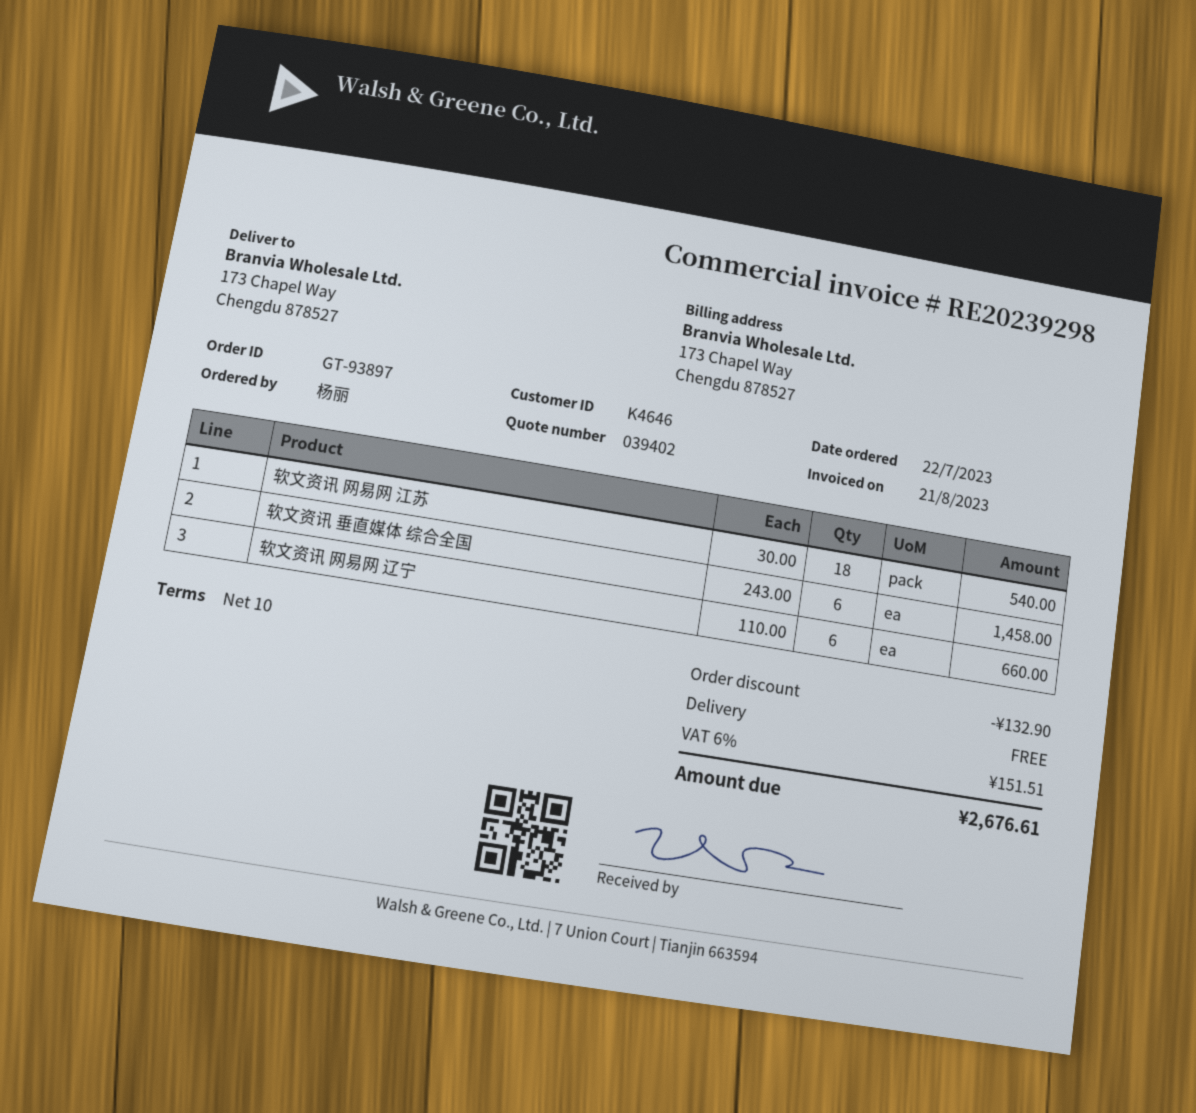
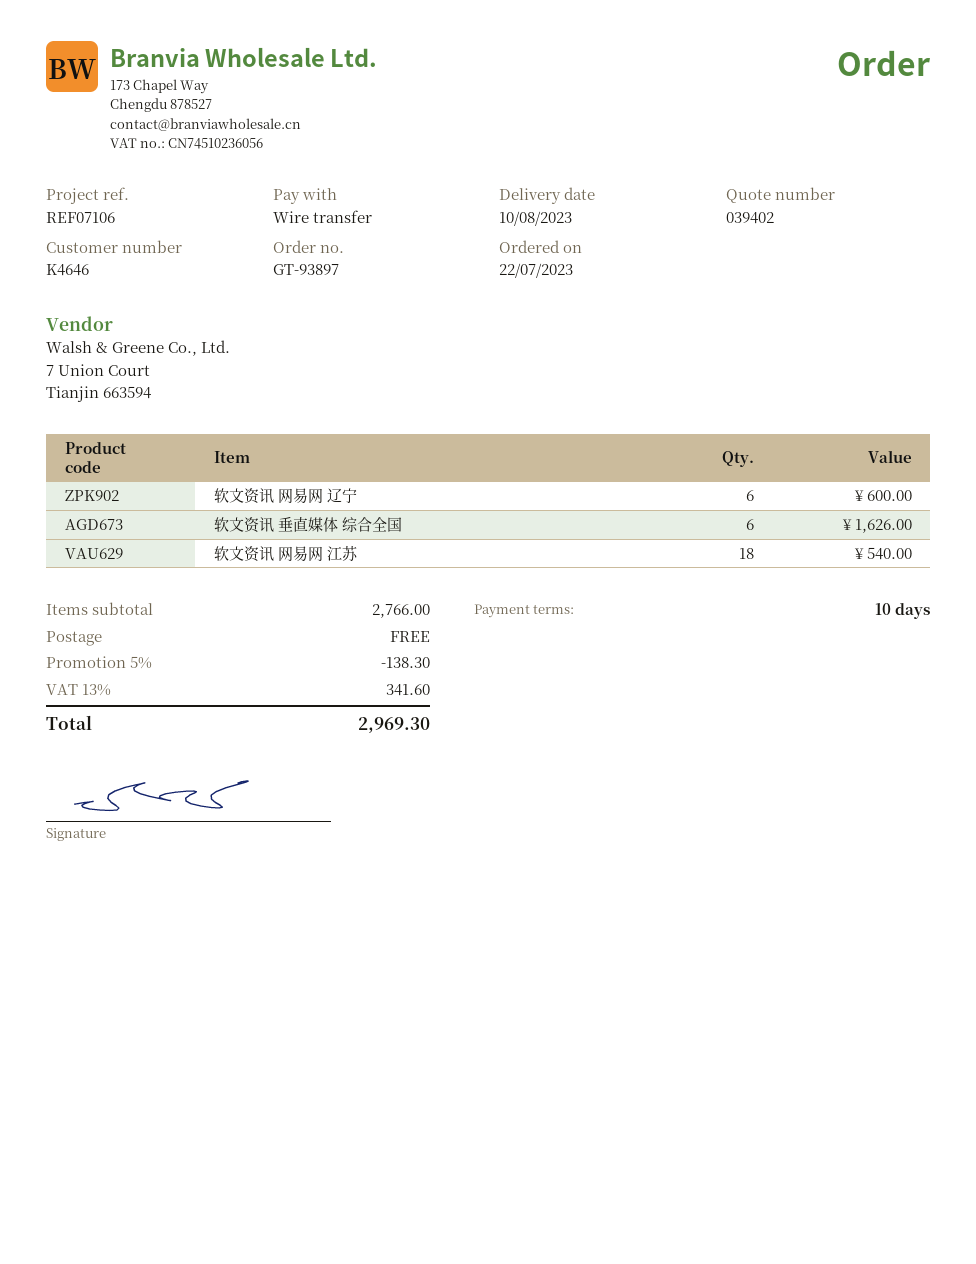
软文资讯 垂直媒体 综合全国: 6 for 1458.00 -> 6 for 1626.00
软文资讯 网易网 辽宁: 6 for 660.00 -> 6 for 600.00
discount: 132.90 -> 138.30
tax: 6% = 151.51 -> 13% = 341.60
total: 2676.61 -> 2969.30

